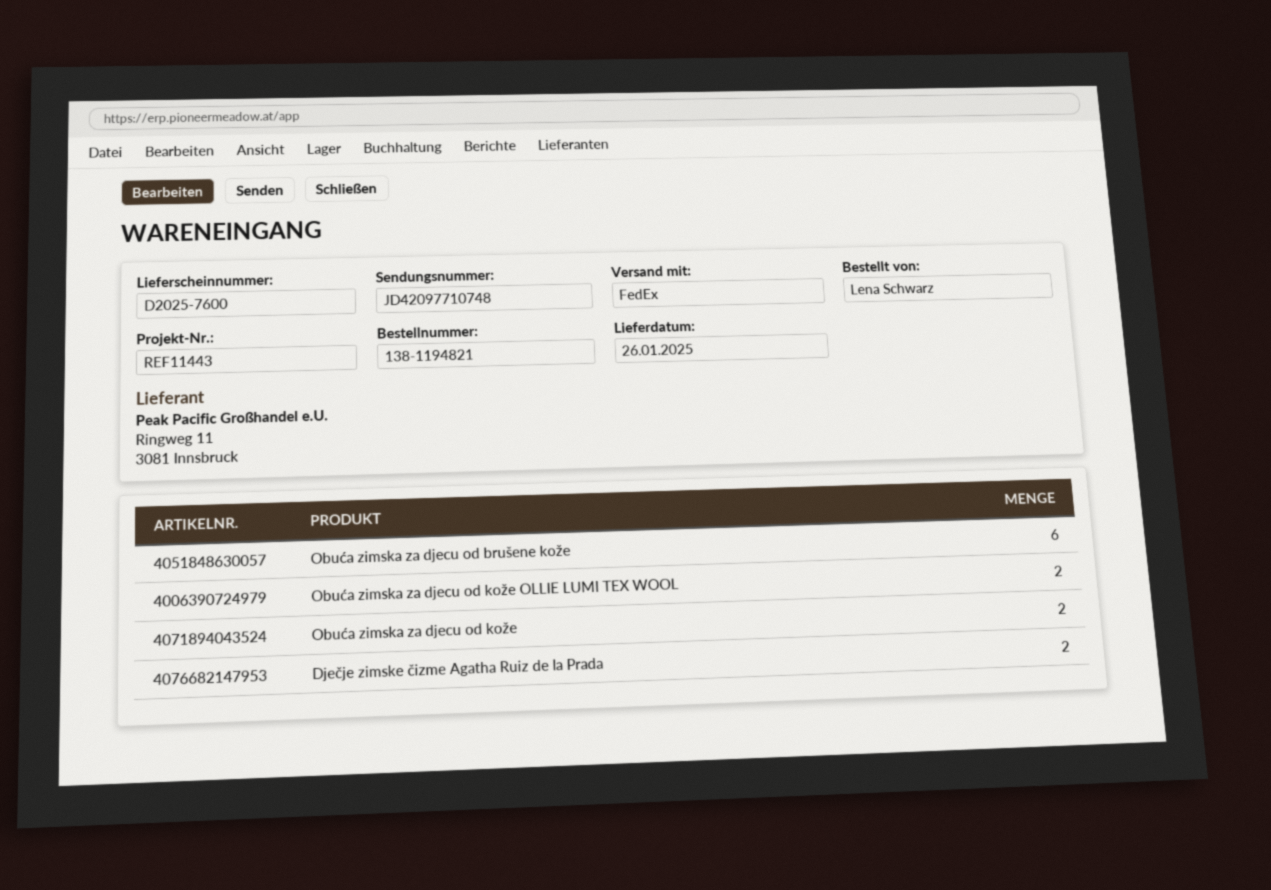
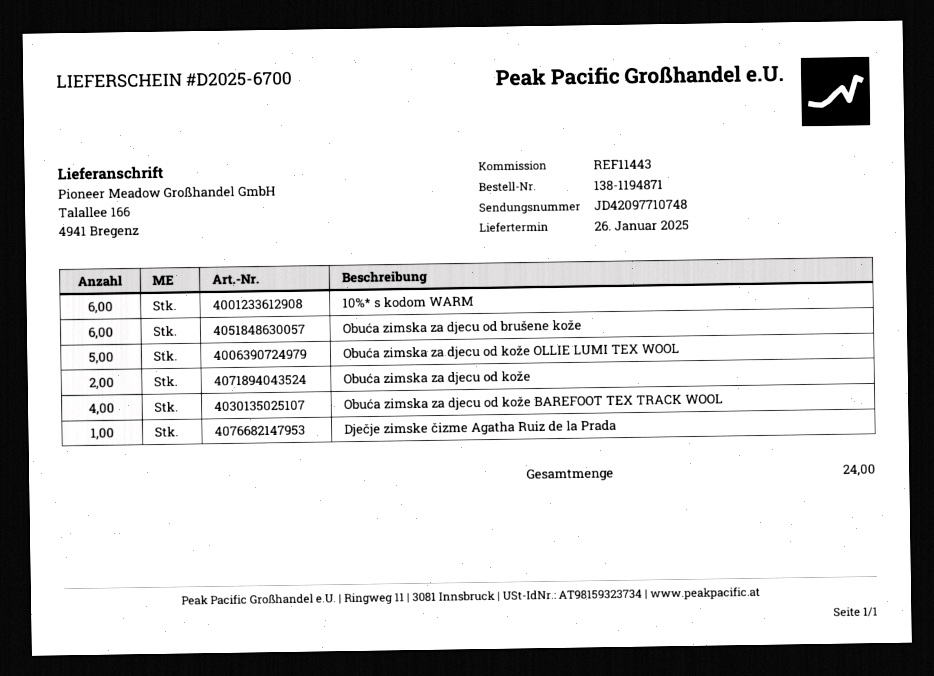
order number: 138-1194821 -> 138-1194871
delivery note number: D2025-7600 -> D2025-6700
Obuća zimska za djecu od kože OLLIE LUMI TEX WOOL: 2 -> 5
Dječje zimske čizme Agatha Ruiz de la Prada: 2 -> 1
10%* s kodom WARM: none -> 6
Obuća zimska za djecu od kože BAREFOOT TEX TRACK WOOL: none -> 4

